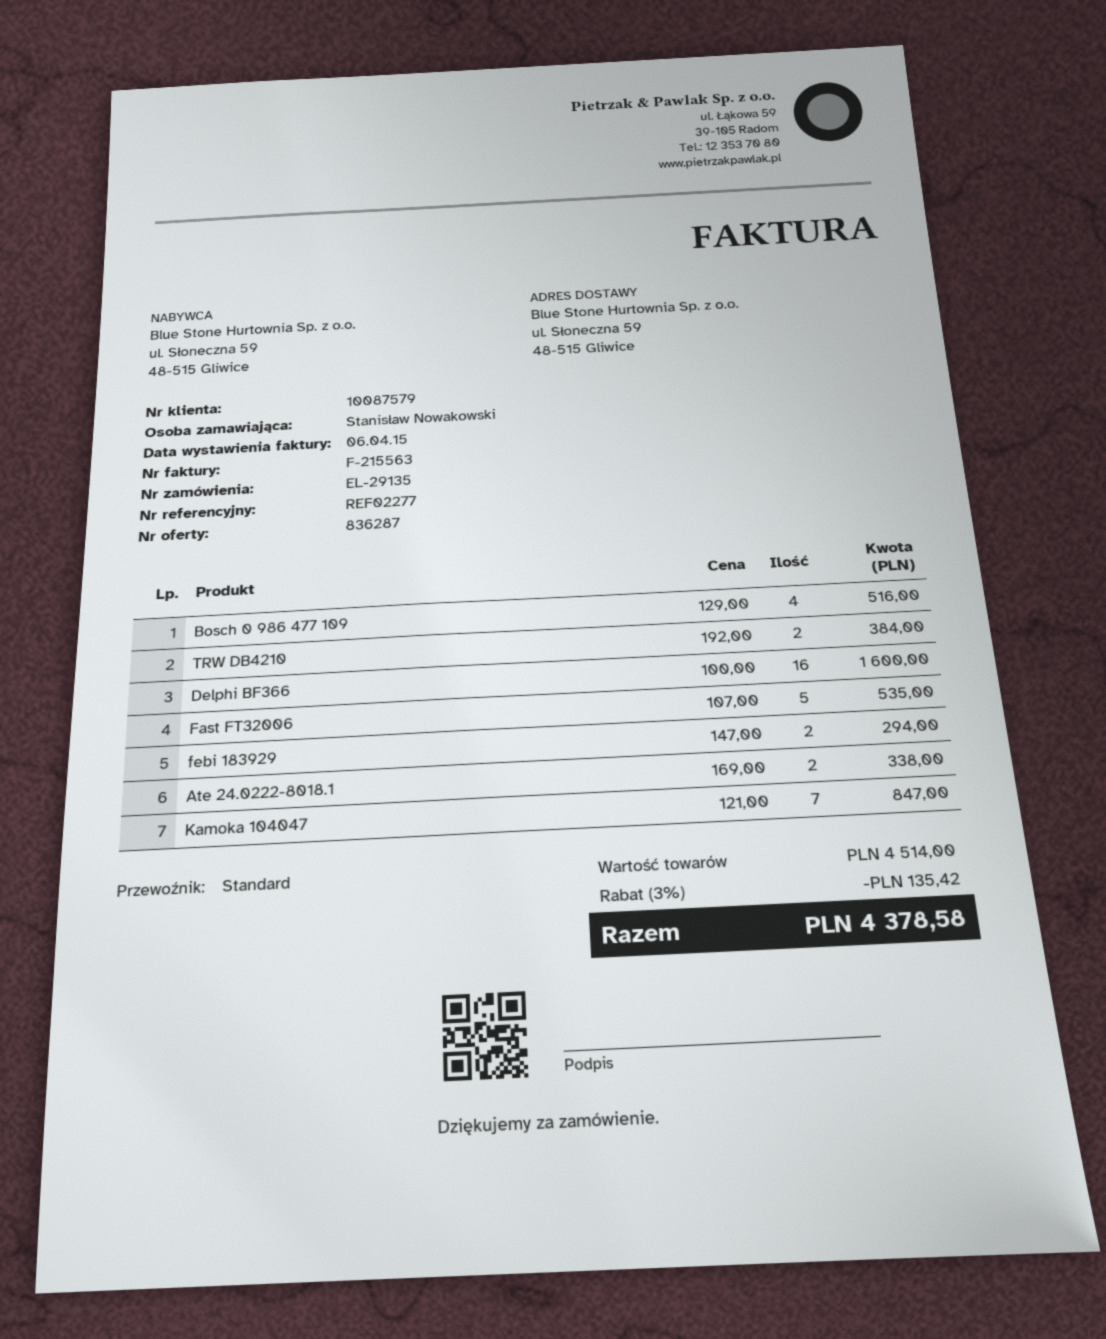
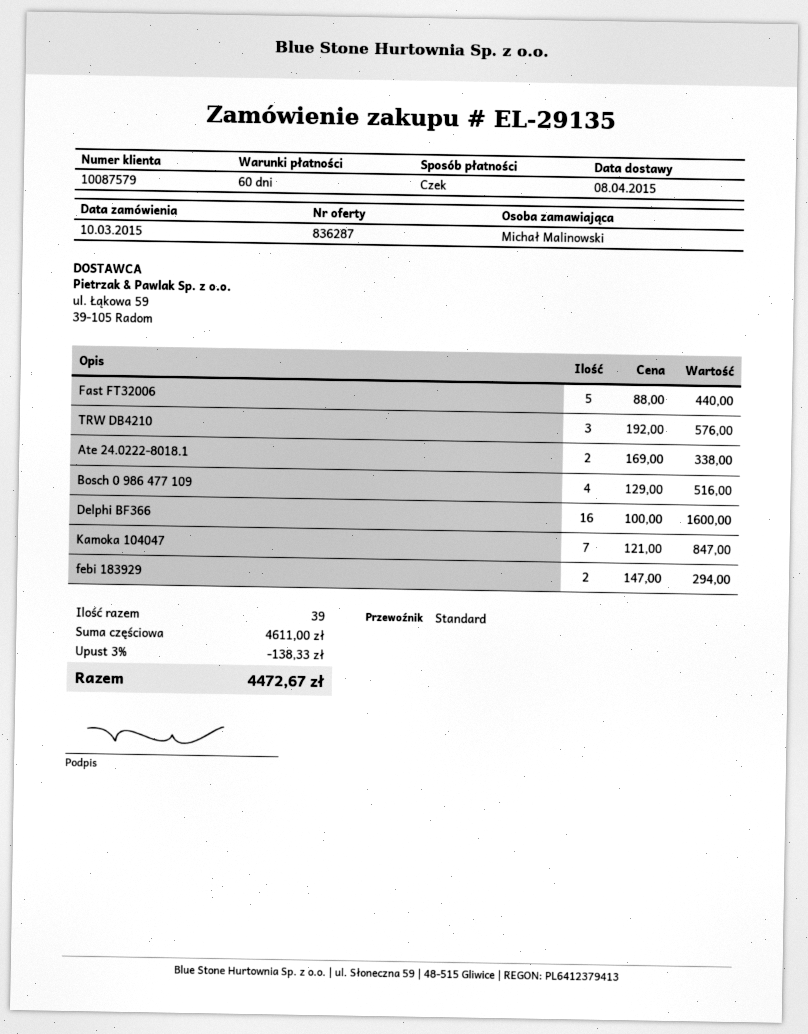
ordered by: Stanisław Nowakowski -> Michał Malinowski
TRW DB4210: 2 x 192.00 = 384.00 -> 3 x 192.00 = 576.00
Fast FT32006: 5 x 107.00 = 535.00 -> 5 x 88.00 = 440.00
subtotal: 4514.00 -> 4611.00
discount: 3% = 135.42 -> 3% = 138.33
total: 4378.58 -> 4472.67

